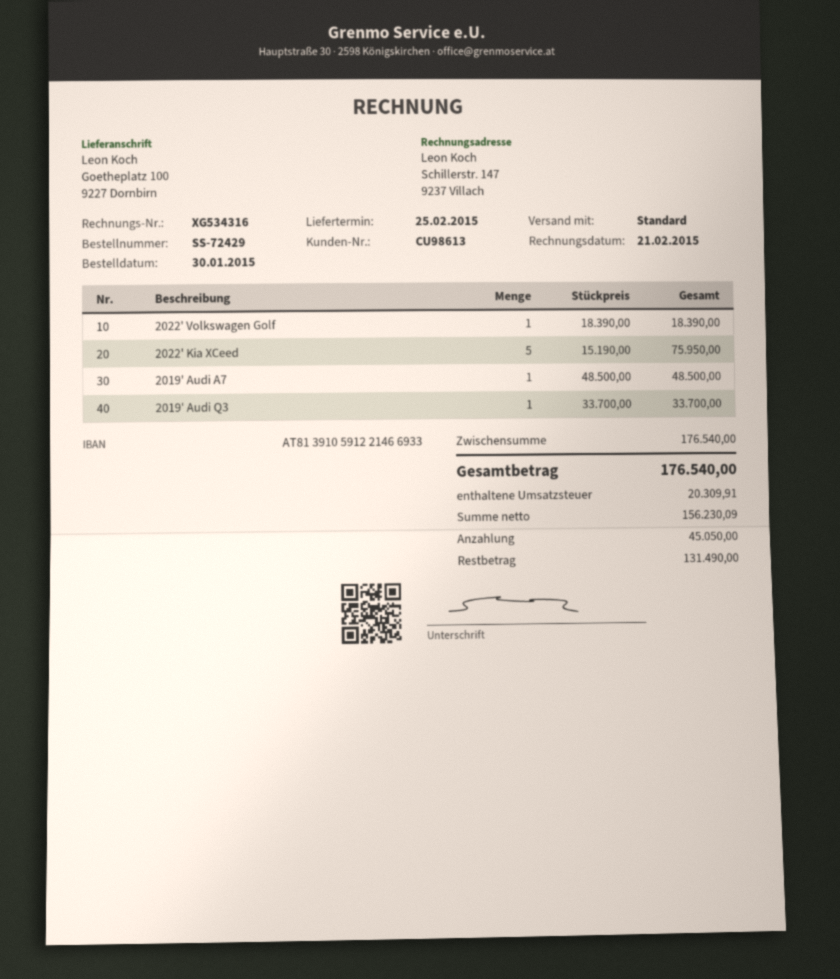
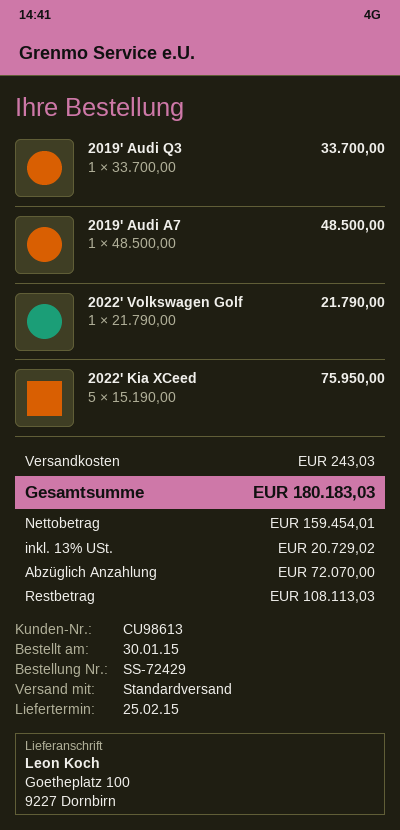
2022' Volkswagen Golf: 1 x 18390.00 = 18390.00 -> 1 x 21790.00 = 21790.00
shipping: none -> 243.03
net: 156230.09 -> 159454.01
tax: 20309.91 -> 20729.02
total: 176540.00 -> 180183.03
deposit: 45050.00 -> 72070.00
balance: 131490.00 -> 108113.03

